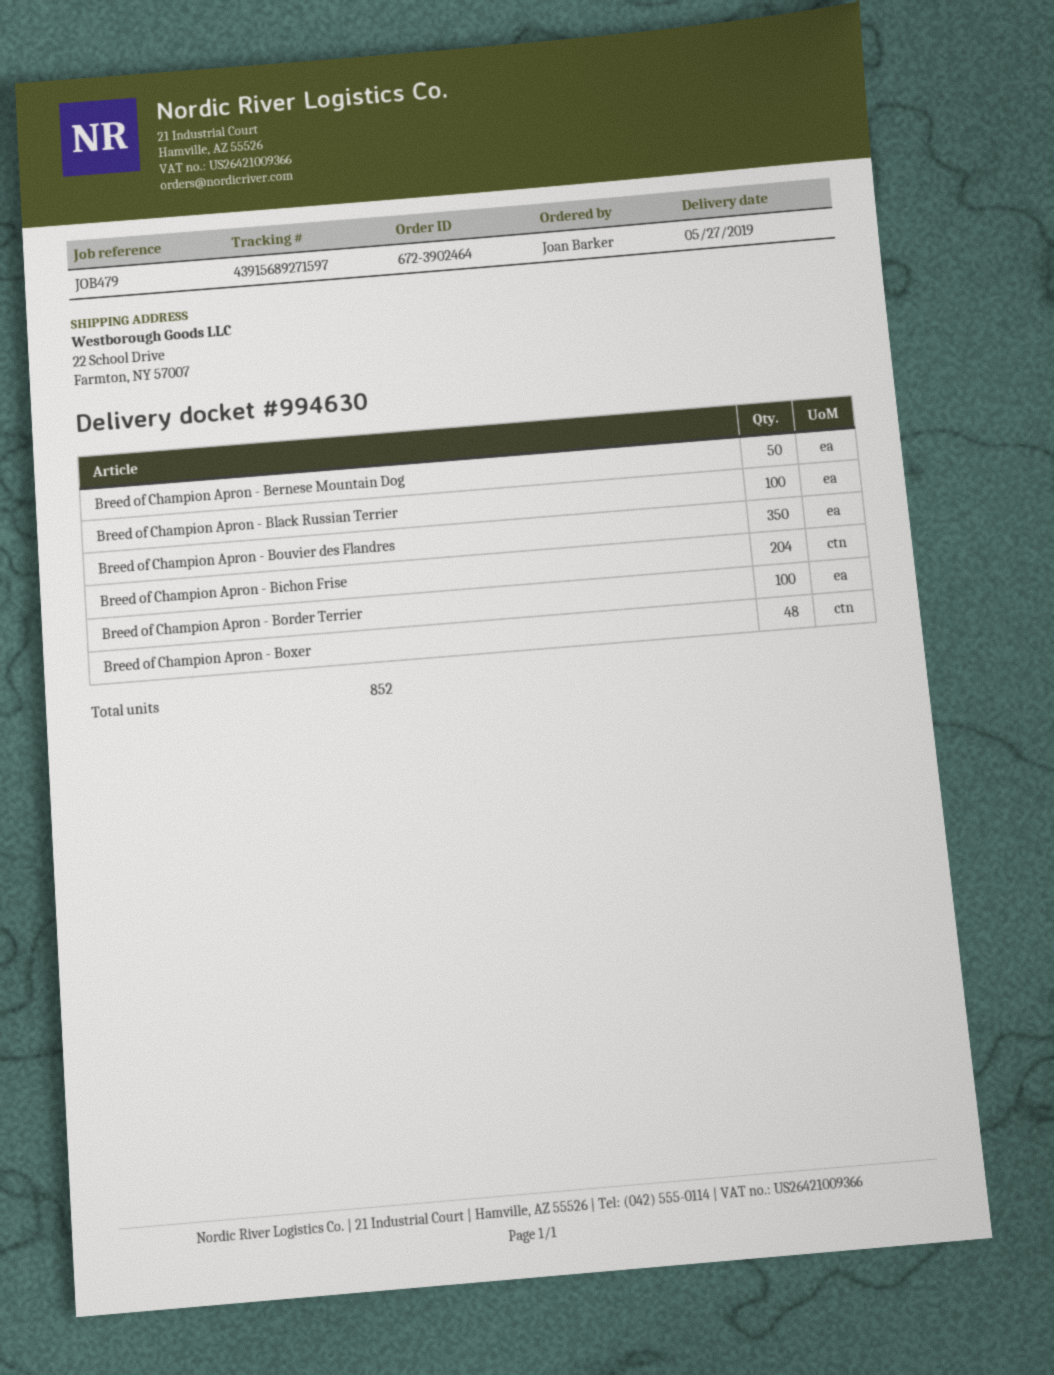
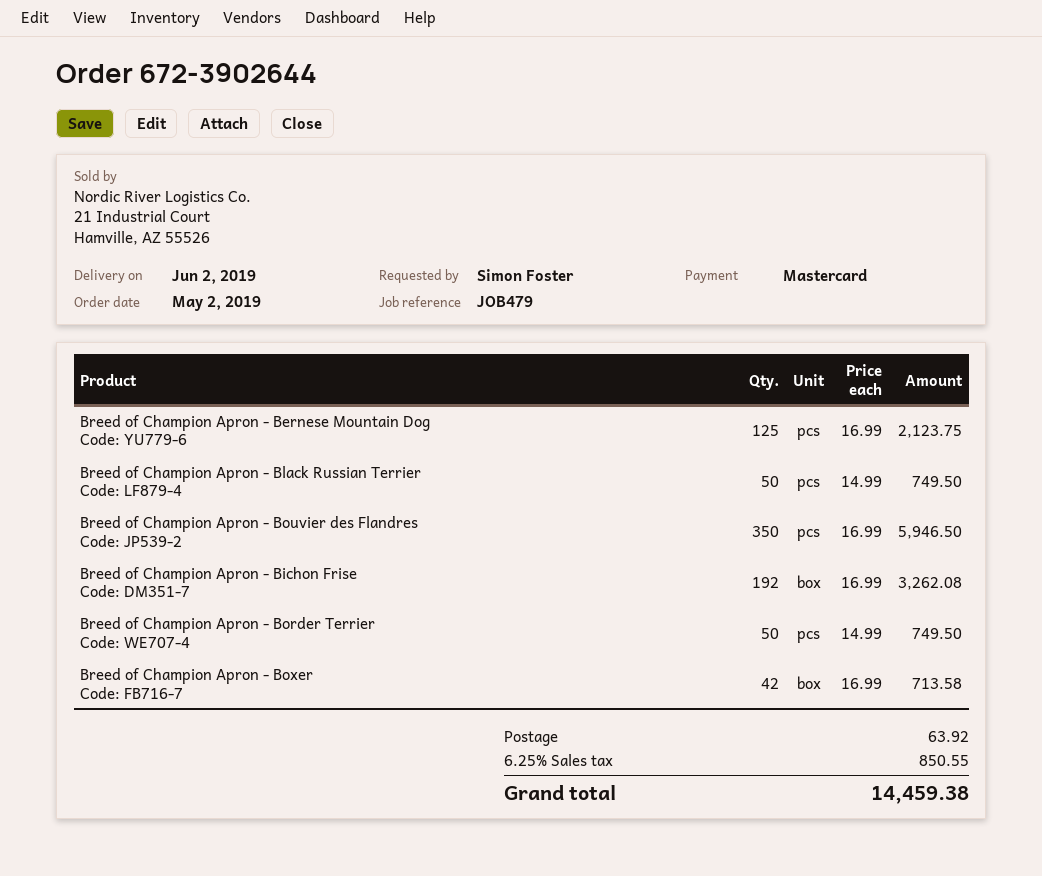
order number: 672-3902464 -> 672-3902644
delivery date: 2019-05-27 -> 2019-06-02
ordered by: Joan Barker -> Simon Foster
Breed of Champion Apron - Bernese Mountain Dog: 50 -> 125
Breed of Champion Apron - Black Russian Terrier: 100 -> 50
Breed of Champion Apron - Bichon Frise: 204 -> 192
Breed of Champion Apron - Border Terrier: 100 -> 50
Breed of Champion Apron - Boxer: 48 -> 42

